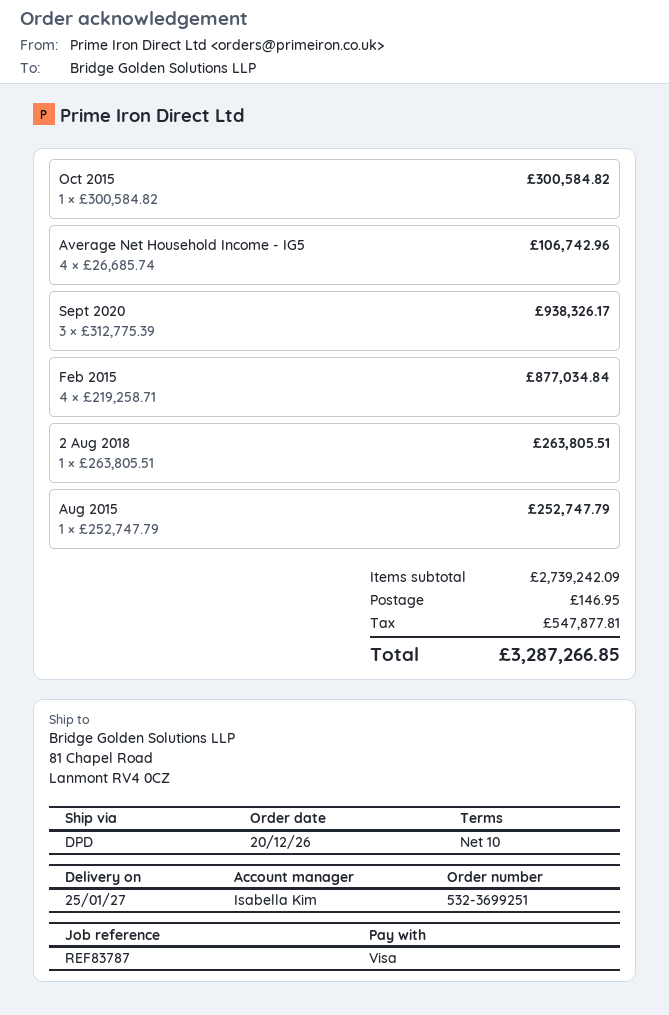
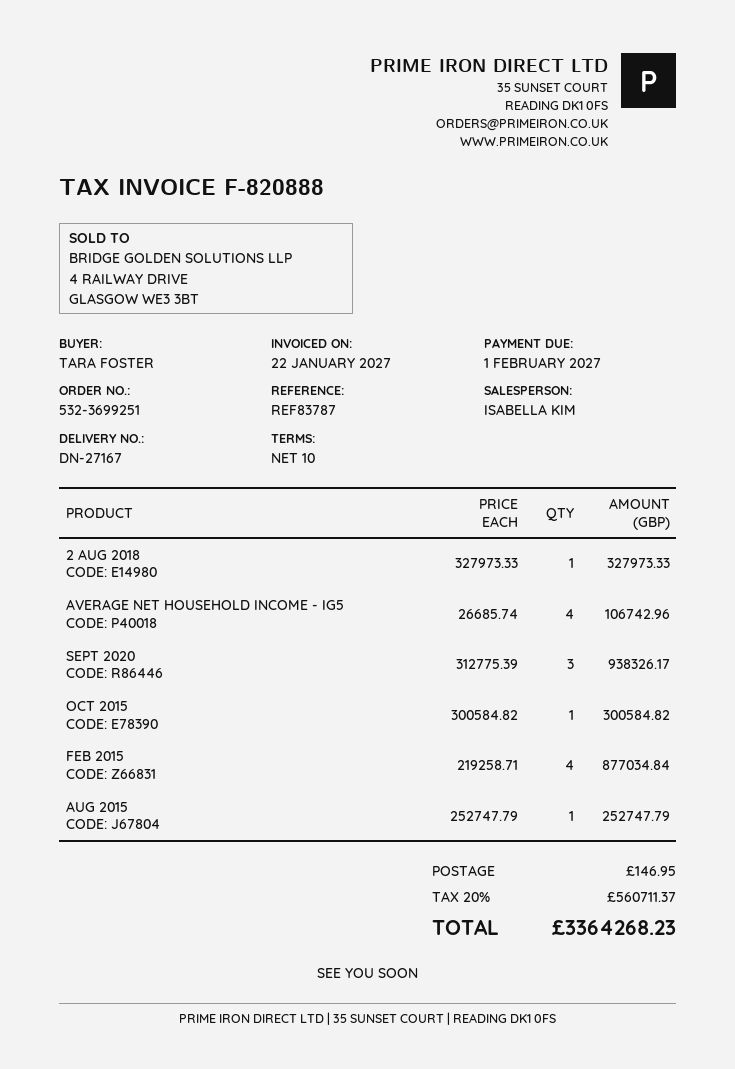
2 Aug 2018: 1 x 263805.51 = 263805.51 -> 1 x 327973.33 = 327973.33
tax: 547877.81 -> 560711.37
total: 3287266.85 -> 3364268.23

